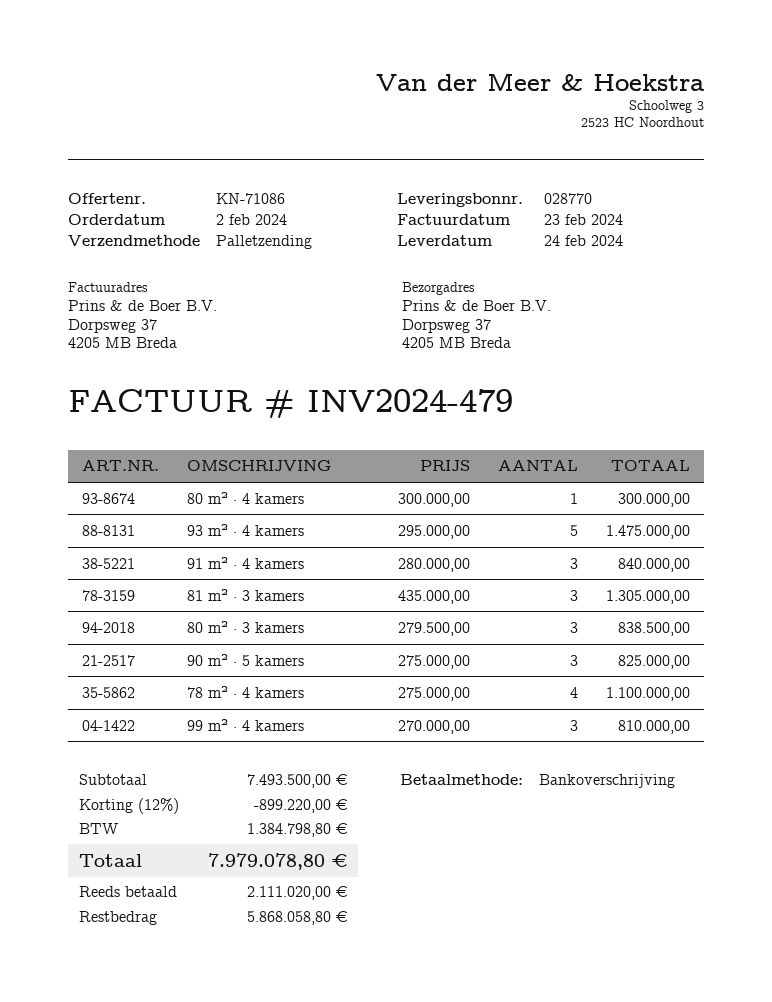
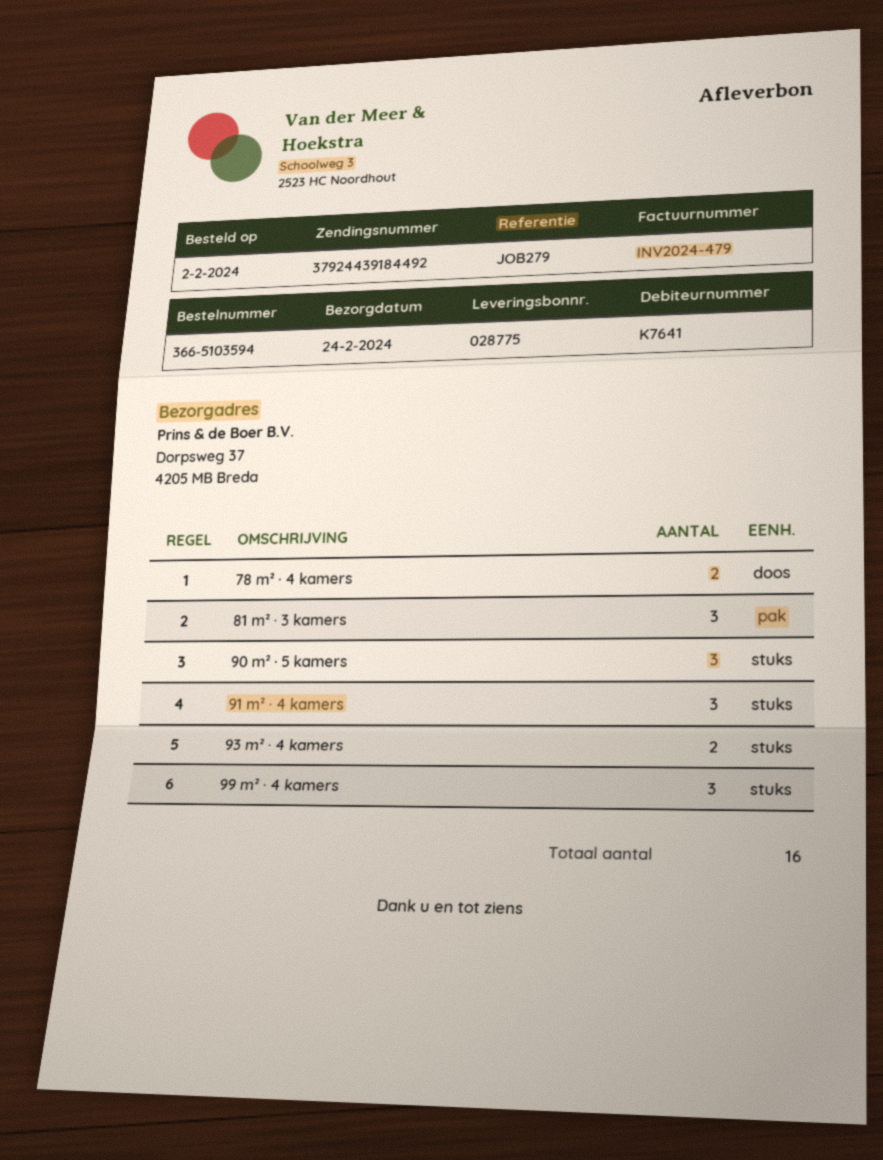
delivery note number: 028770 -> 028775
80 m² · 4 kamers: 1 -> none
93 m² · 4 kamers: 5 -> 2
80 m² · 3 kamers: 3 -> none
78 m² · 4 kamers: 4 -> 2

